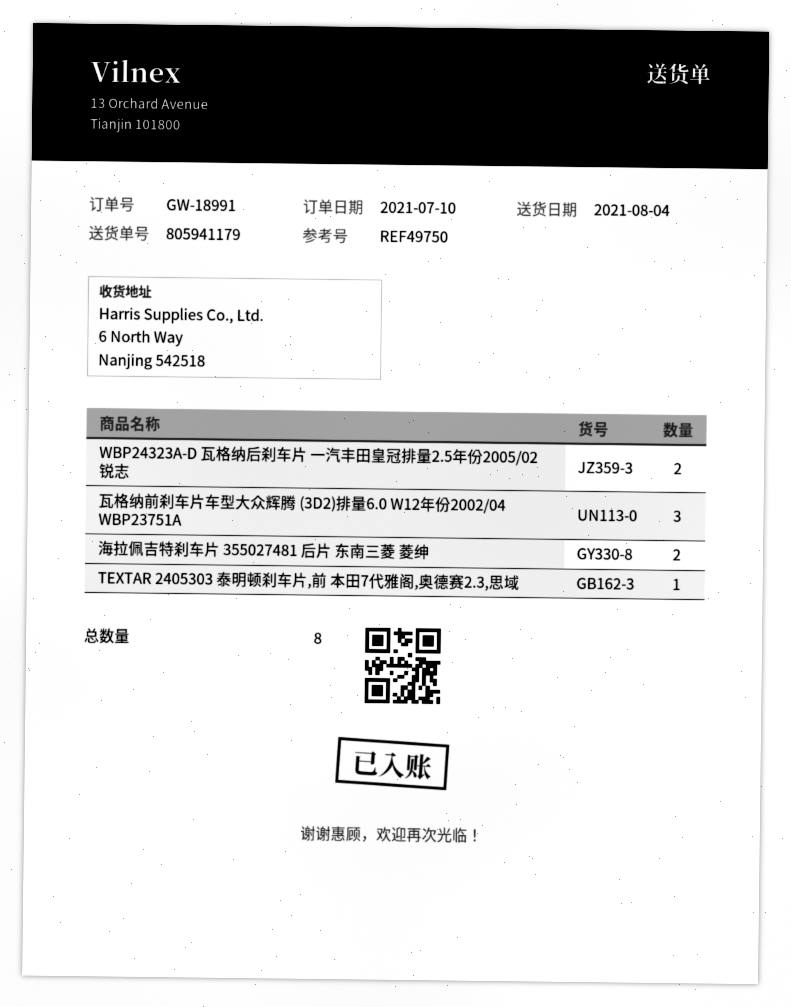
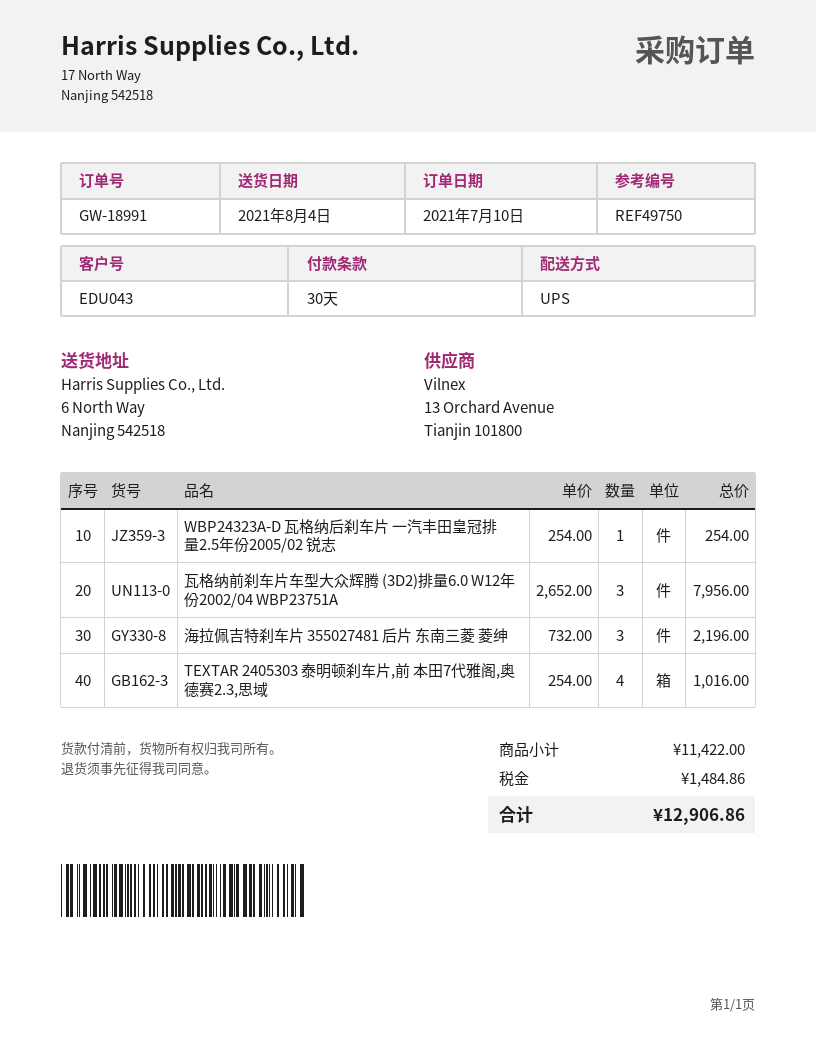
WBP24323A-D 瓦格纳后刹车片 一汽丰田皇冠排量2.5年份2005/02 锐志: 2 -> 1
海拉佩吉特刹车片 355027481 后片 东南三菱 菱绅: 2 -> 3
TEXTAR 2405303 泰明顿刹车片,前 本田7代雅阁,奥德赛2.3,思域: 1 -> 4

